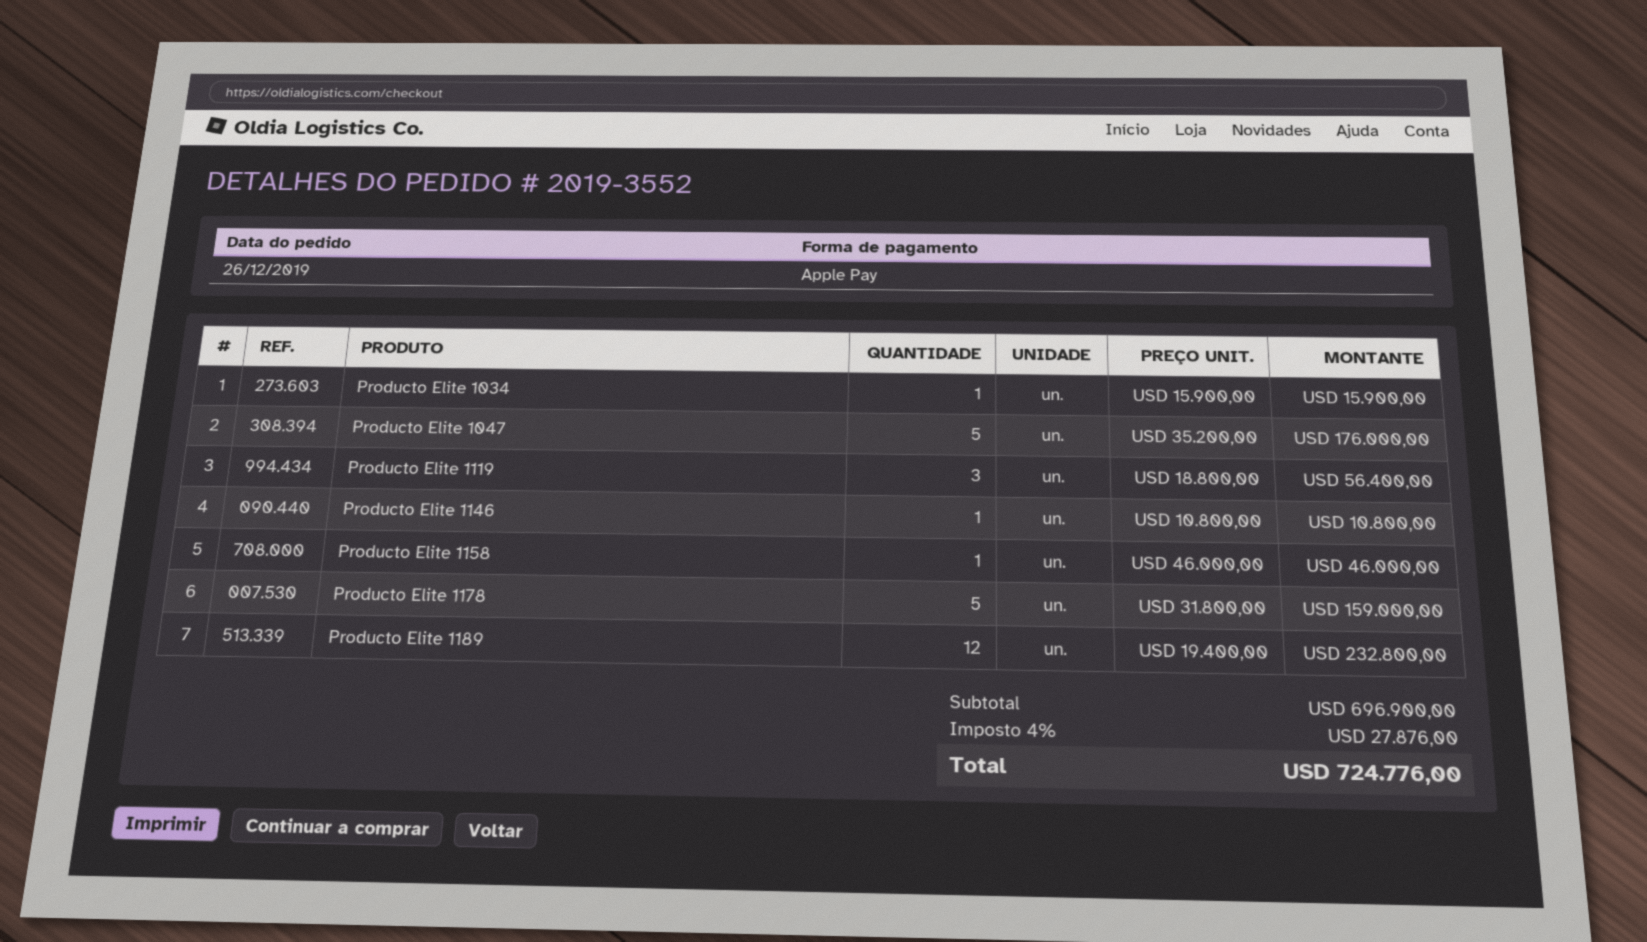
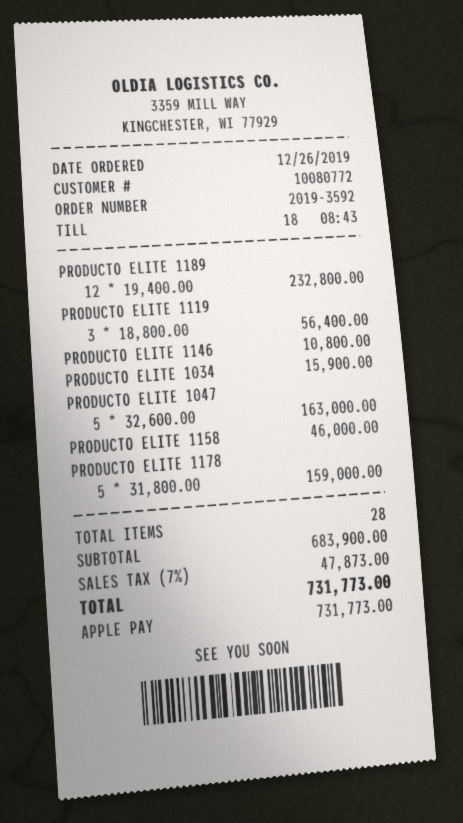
order number: 2019-3552 -> 2019-3592
Producto Elite 1047: 5 x 35200.00 = 176000.00 -> 5 x 32600.00 = 163000.00
subtotal: 696900.00 -> 683900.00
tax: 4% = 27876.00 -> 7% = 47873.00
total: 724776.00 -> 731773.00

